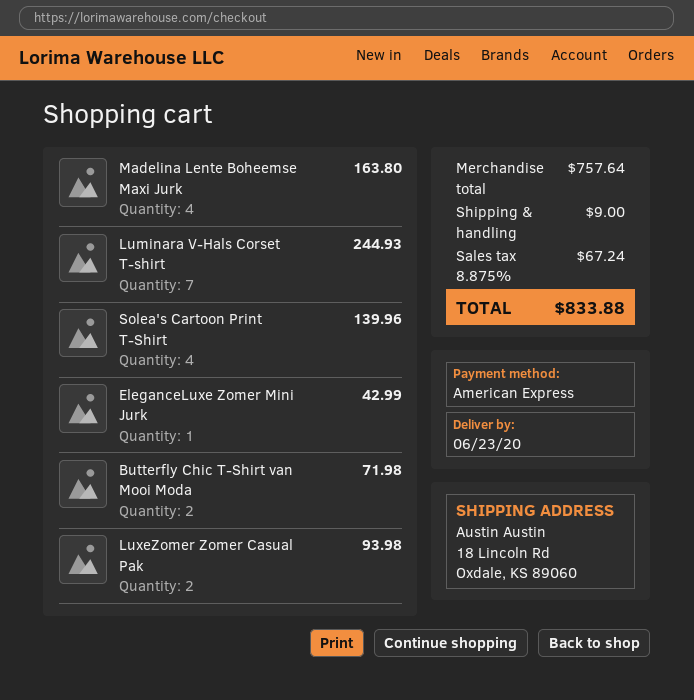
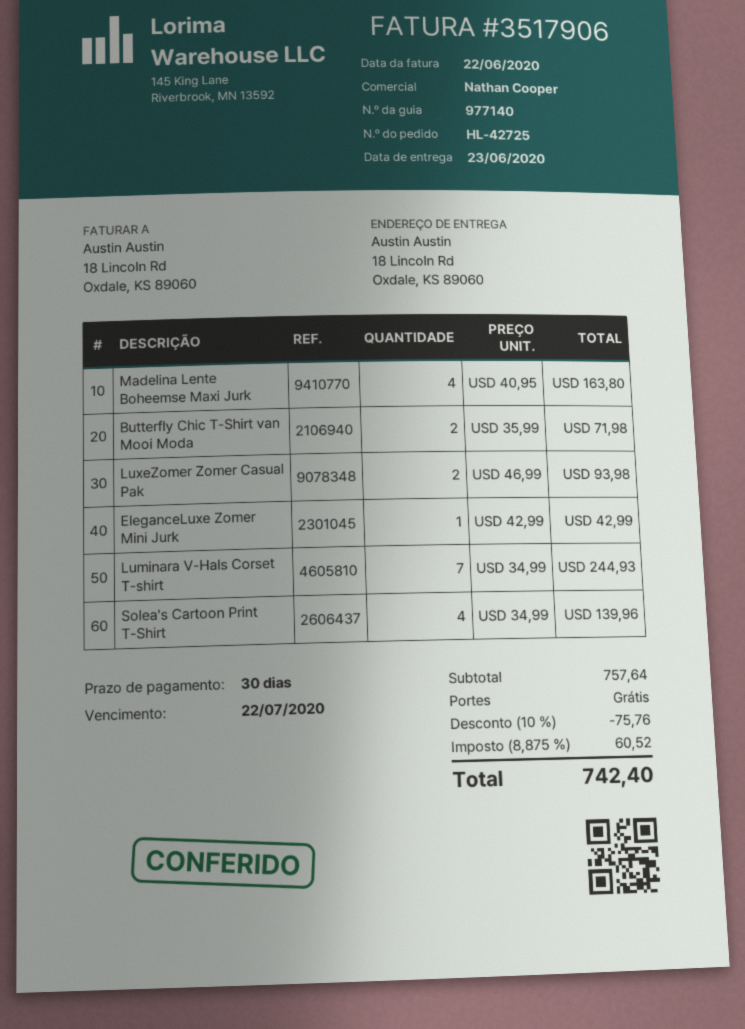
discount: none -> 10% = 75.76
shipping: 9.00 -> 0.00
tax: 8.875% = 67.24 -> 8.875% = 60.52
total: 833.88 -> 742.40

